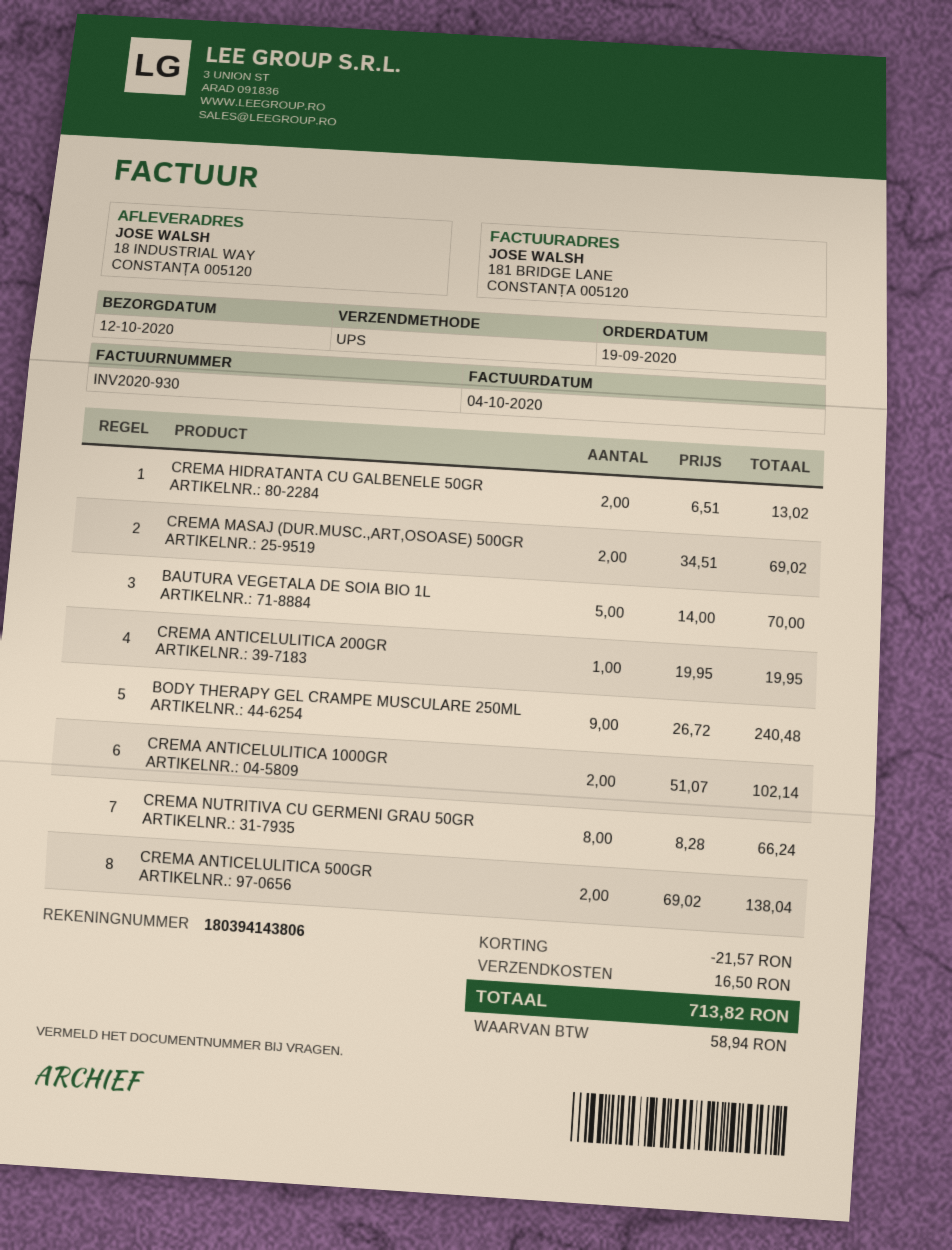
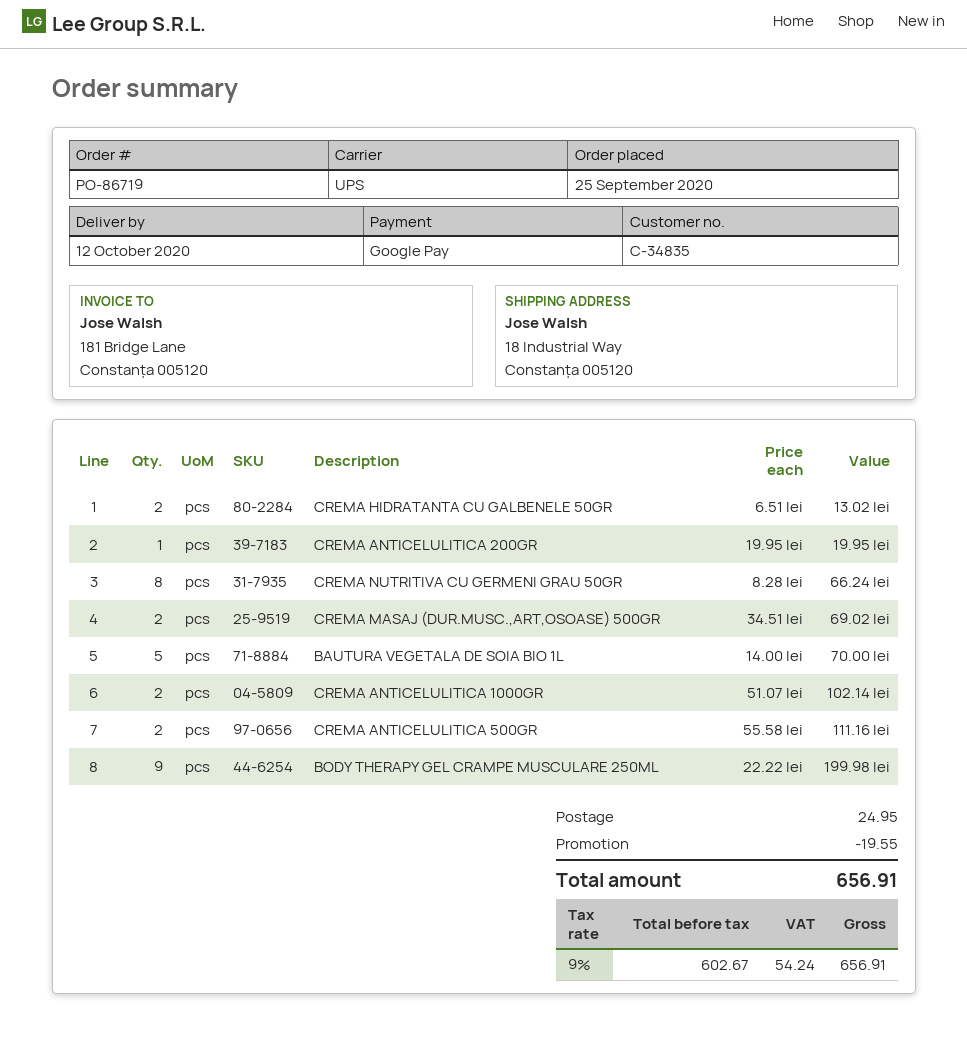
order date: 2020-09-19 -> 2020-09-25
BODY THERAPY GEL CRAMPE MUSCULARE 250ML: 9 x 26.72 = 240.48 -> 9 x 22.22 = 199.98
CREMA ANTICELULITICA 500GR: 2 x 69.02 = 138.04 -> 2 x 55.58 = 111.16
discount: 21.57 -> 19.55
shipping: 16.50 -> 24.95
tax: 58.94 -> 54.24
total: 713.82 -> 656.91

